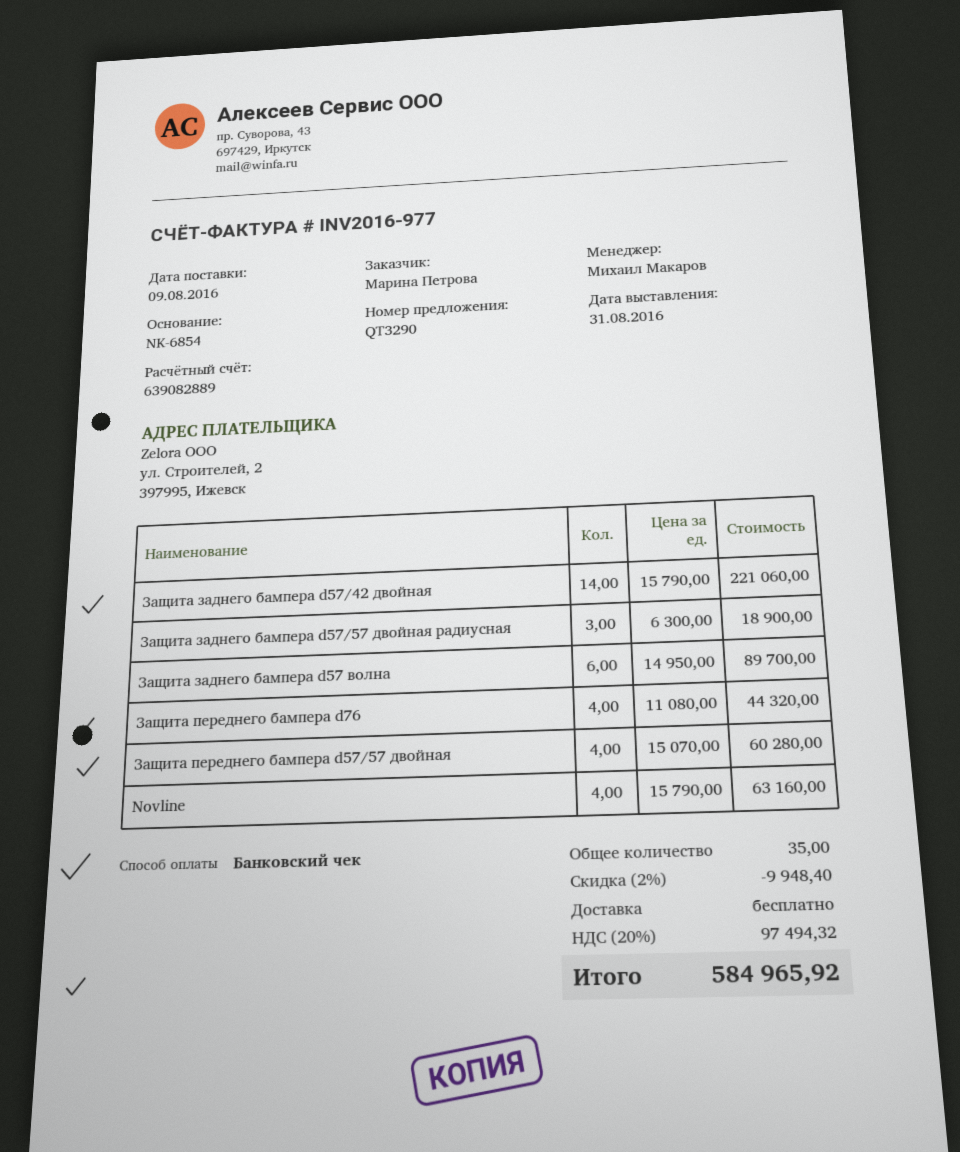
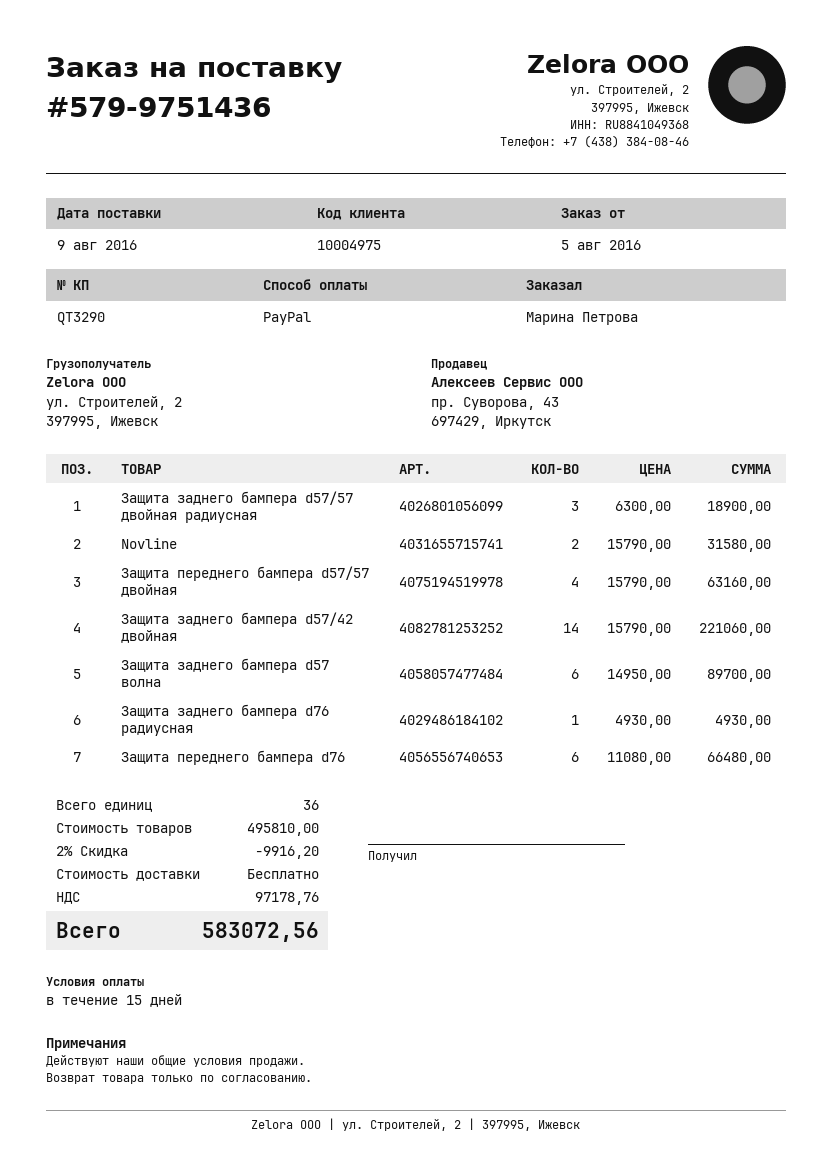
payment method: cheque -> PayPal
Защита переднего бампера d76: 4 x 11080.00 = 44320.00 -> 6 x 11080.00 = 66480.00
Защита переднего бампера d57/57 двойная: 4 x 15070.00 = 60280.00 -> 4 x 15790.00 = 63160.00
Novline: 4 x 15790.00 = 63160.00 -> 2 x 15790.00 = 31580.00
Защита заднего бампера d76 радиусная: none -> 1 x 4930.00 = 4930.00
total quantity: 35 -> 36
discount: 2% = 9948.40 -> 2% = 9916.20
tax: 97494.32 -> 97178.76
total: 584965.92 -> 583072.56

